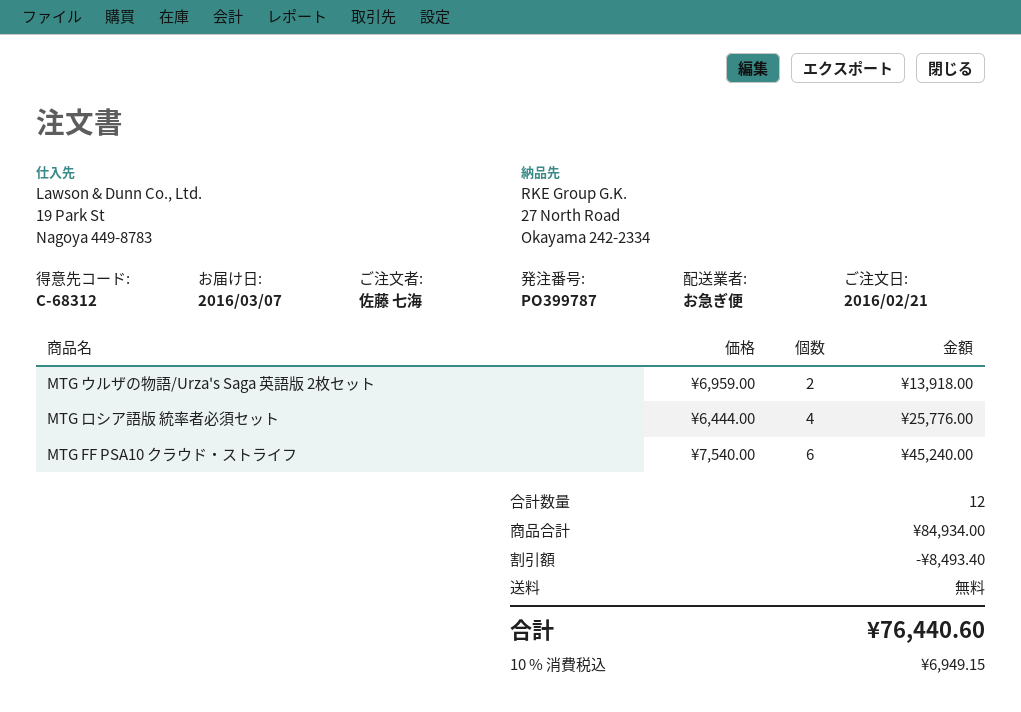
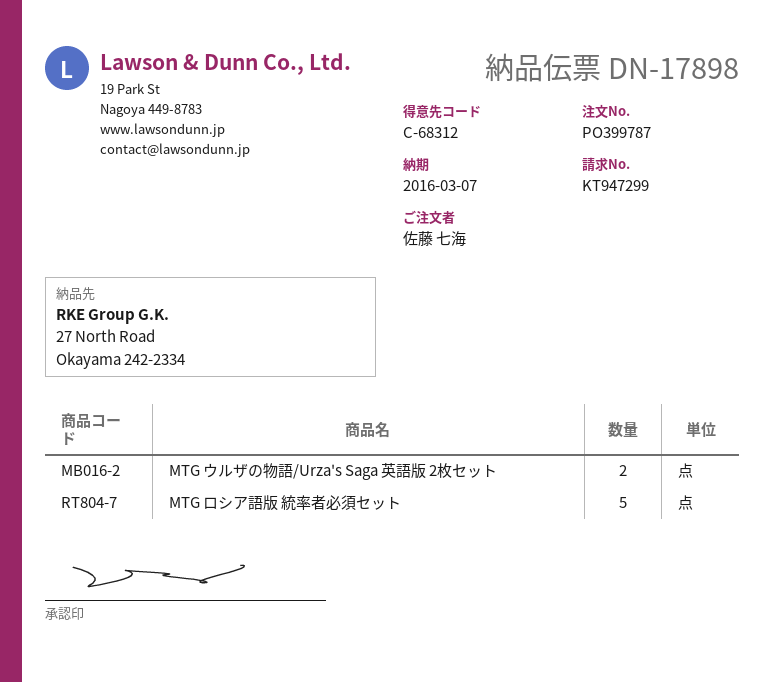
MTG ロシア語版 統率者必須セット: 4 -> 5
MTG FF PSA10 クラウド・ストライフ: 6 -> none

